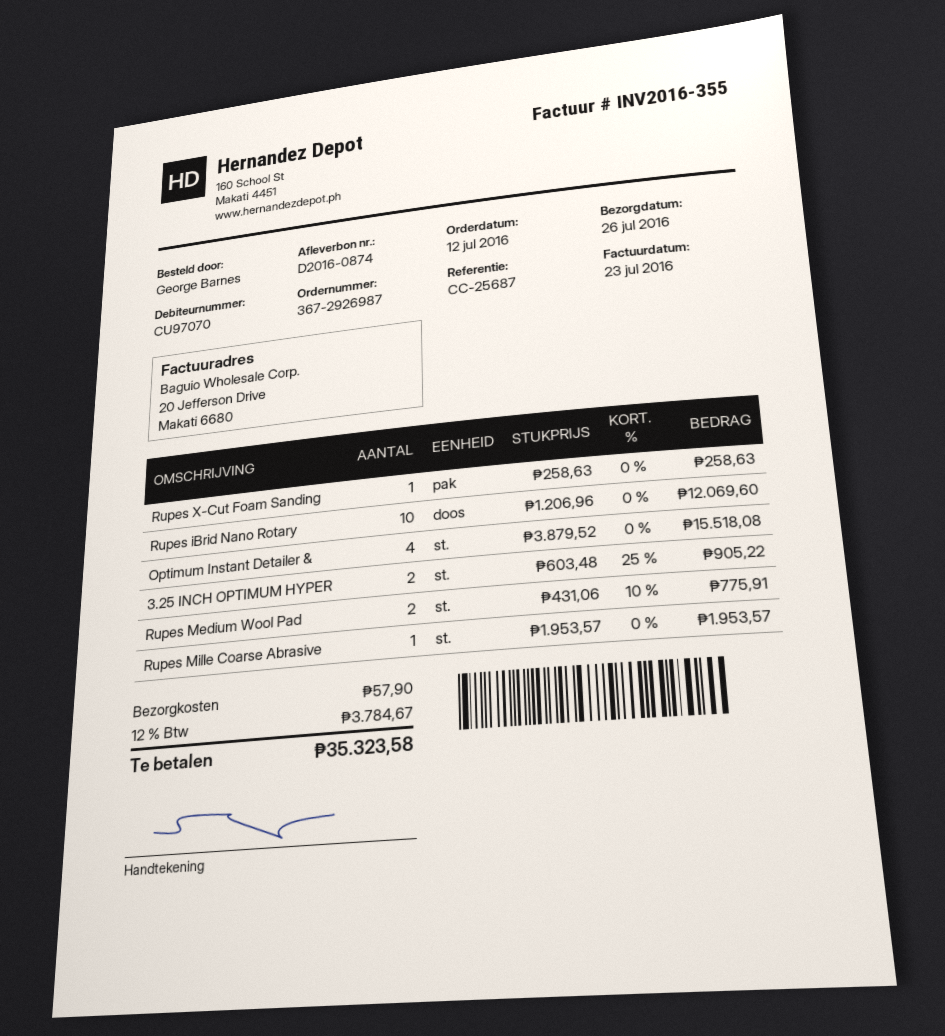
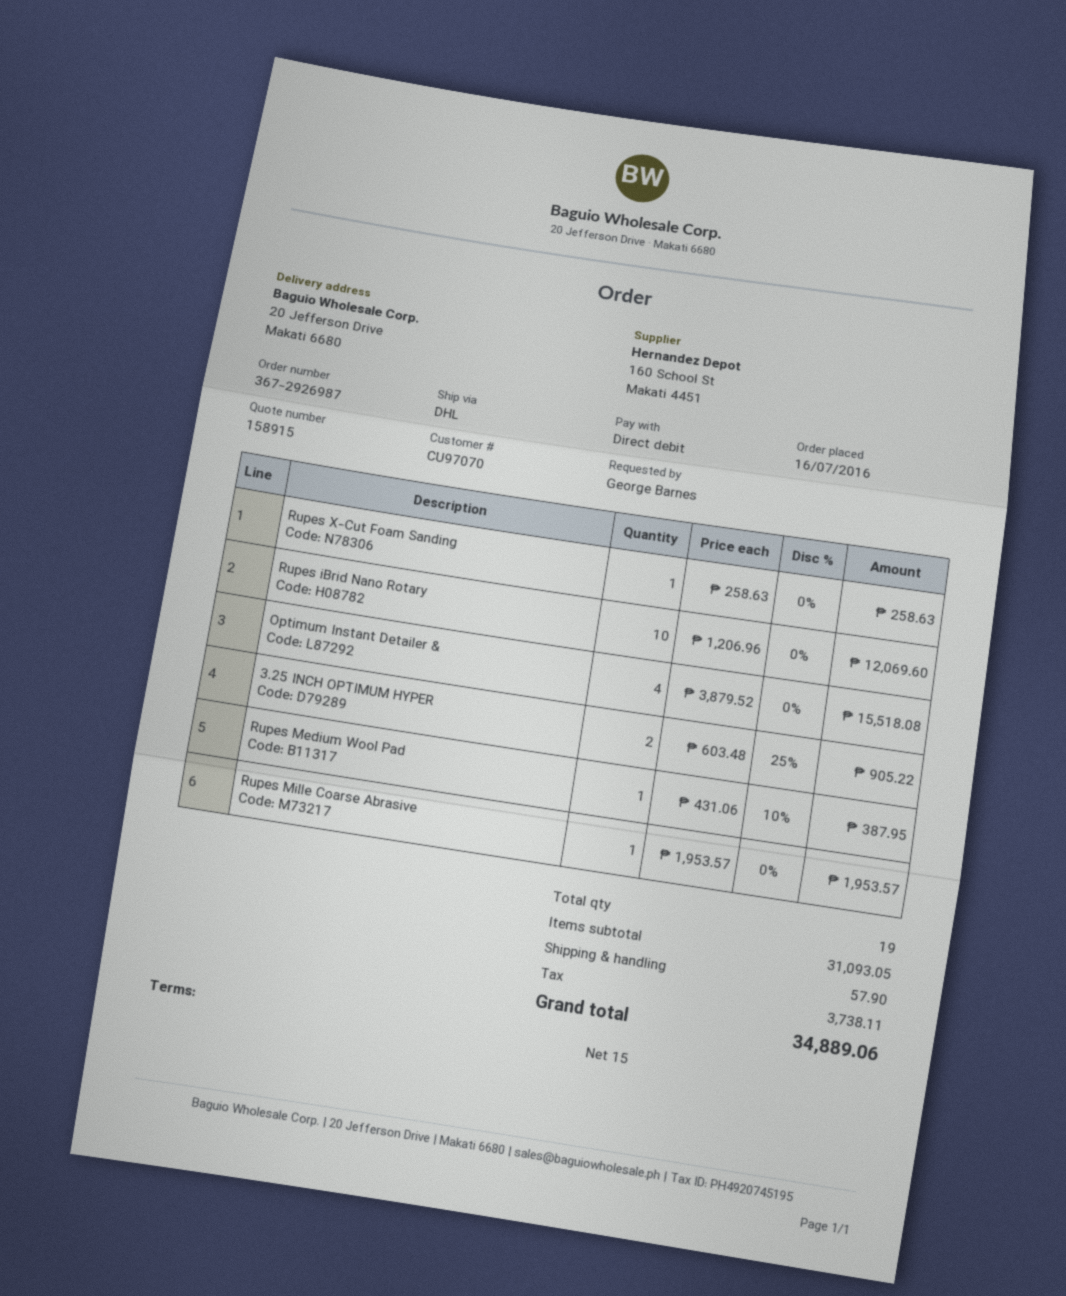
order date: 2016-07-12 -> 2016-07-16
Rupes Medium Wool Pad: 2 x 431.06 - 10% = 775.91 -> 1 x 431.06 - 10% = 387.95
tax: 3784.67 -> 3738.11
total: 35323.58 -> 34889.06

